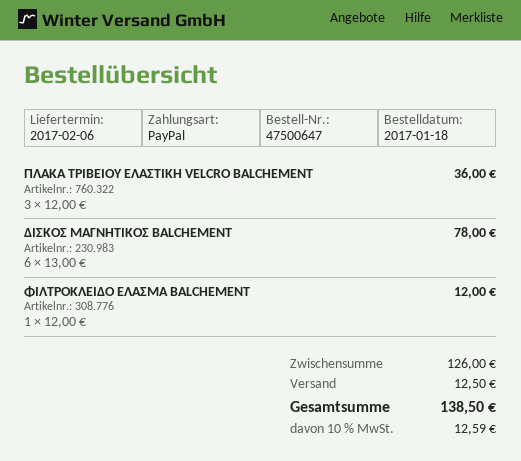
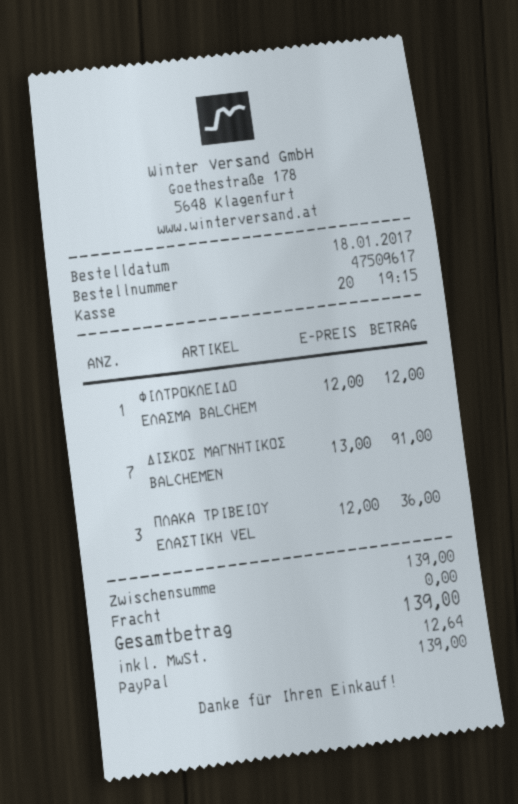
order number: 47500647 -> 47509617
ΔΙΣΚΟΣ ΜΑΓΝΗΤΙΚΟΣ BALCHEMENT: 6 x 13.00 = 78.00 -> 7 x 13.00 = 91.00
subtotal: 126.00 -> 139.00
shipping: 12.50 -> 0.00
tax: 12.59 -> 12.64
total: 138.50 -> 139.00

